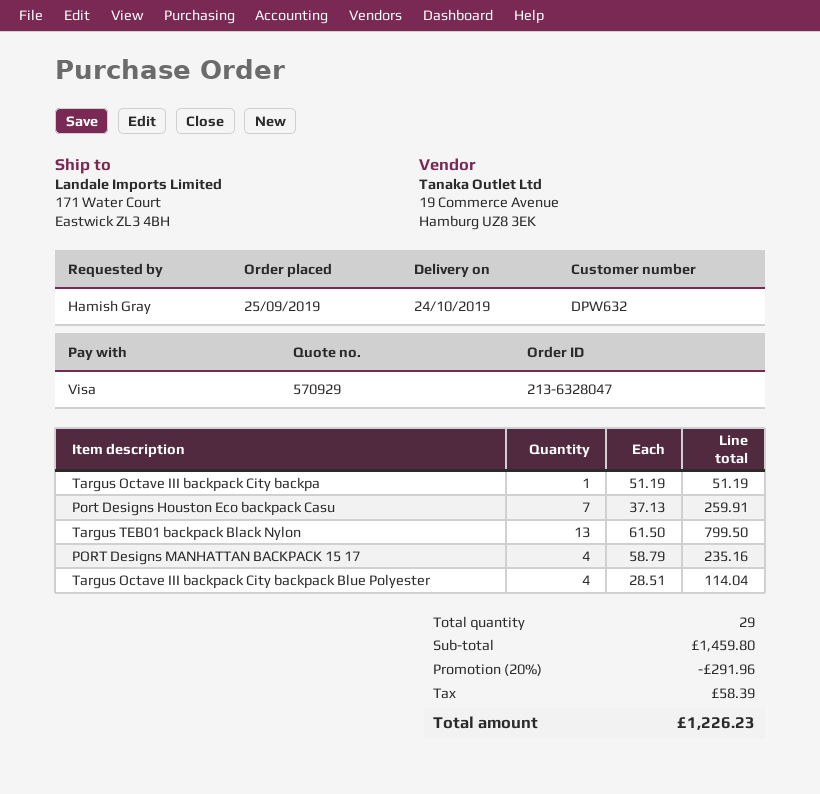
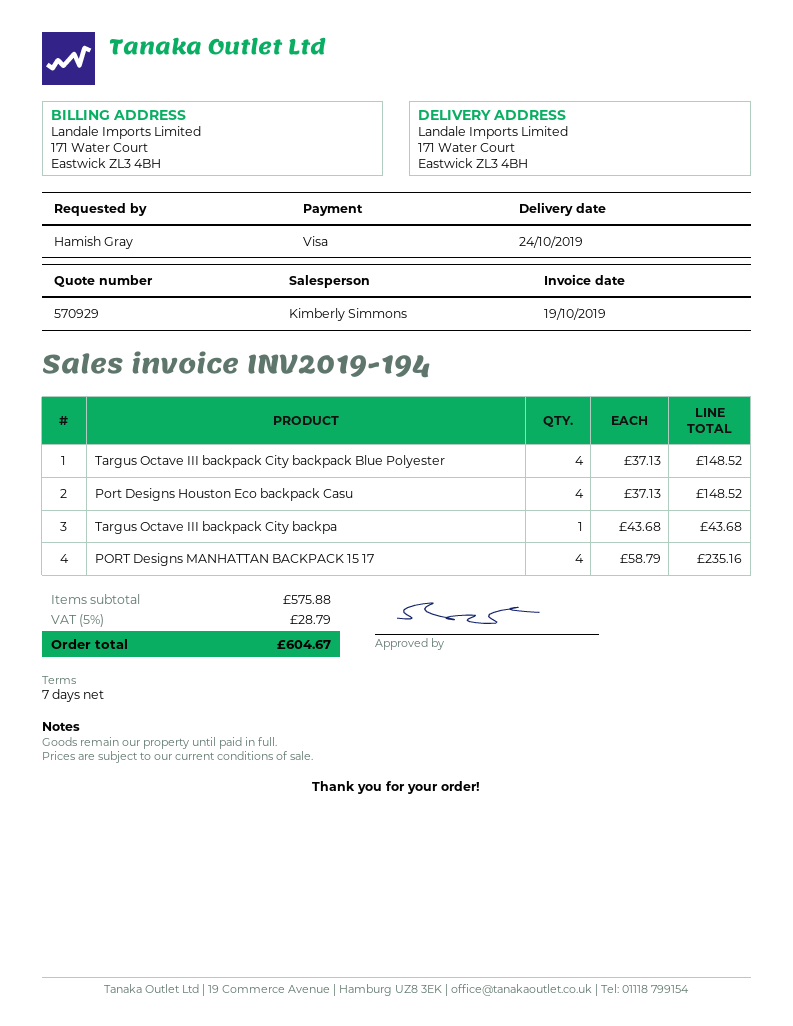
Targus Octave III backpack City backpa: 1 x 51.19 = 51.19 -> 1 x 43.68 = 43.68
Port Designs Houston Eco backpack Casu: 7 x 37.13 = 259.91 -> 4 x 37.13 = 148.52
Targus TEB01 backpack Black Nylon: 13 x 61.50 = 799.50 -> none
Targus Octave III backpack City backpack Blue Polyester: 4 x 28.51 = 114.04 -> 4 x 37.13 = 148.52
subtotal: 1459.80 -> 575.88
discount: 20% = 291.96 -> none
tax: 58.39 -> 28.79
total: 1226.23 -> 604.67

